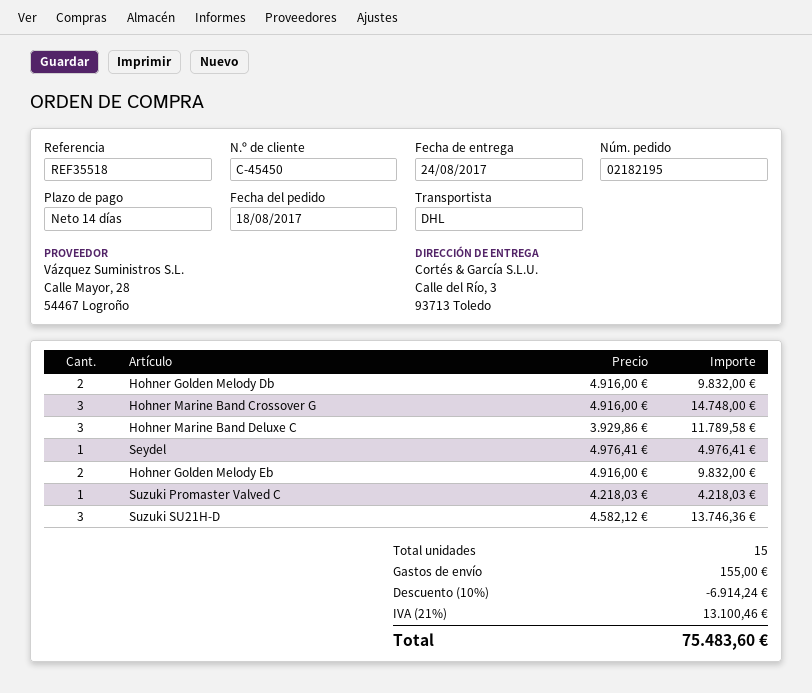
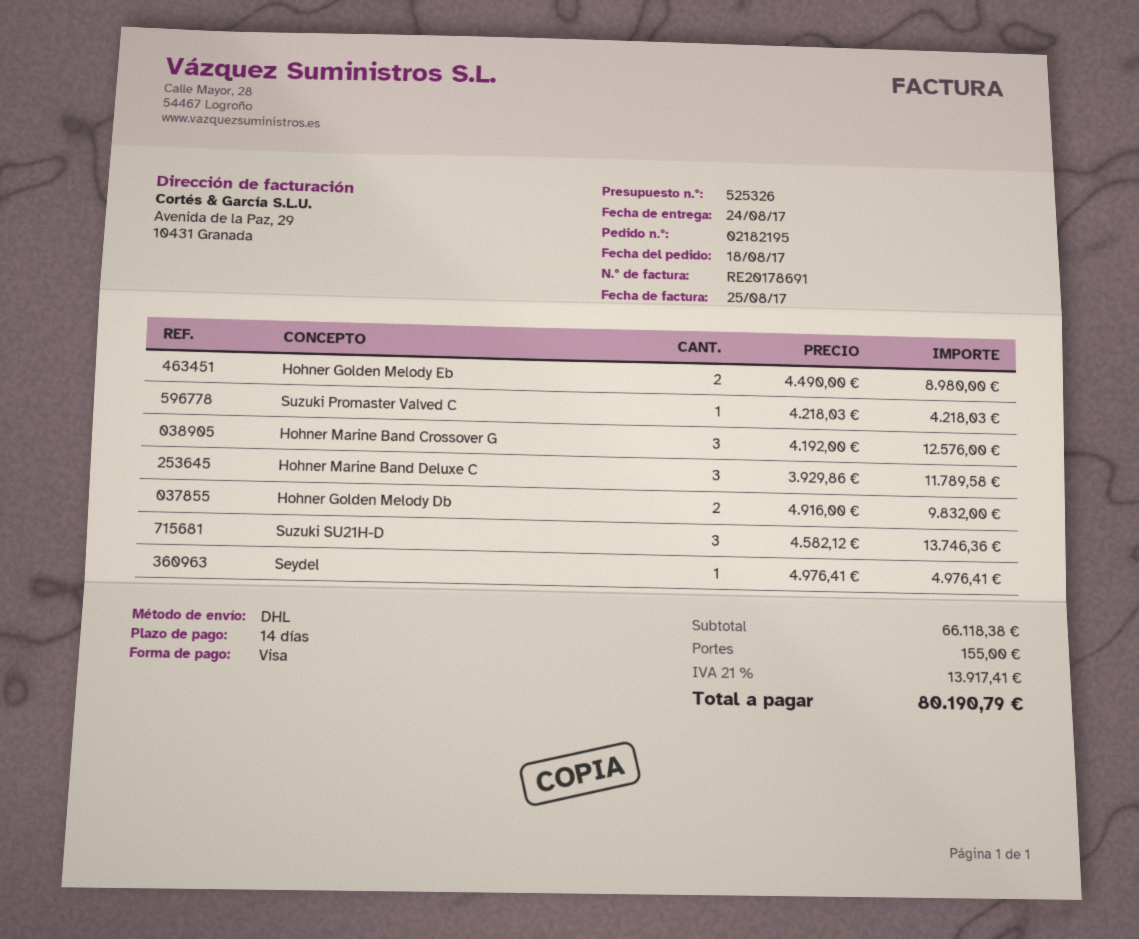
Hohner Marine Band Crossover G: 3 x 4916.00 = 14748.00 -> 3 x 4192.00 = 12576.00
Hohner Golden Melody Eb: 2 x 4916.00 = 9832.00 -> 2 x 4490.00 = 8980.00
discount: 10% = 6914.24 -> none
tax: 21% = 13100.46 -> 21% = 13917.41
total: 75483.60 -> 80190.79

